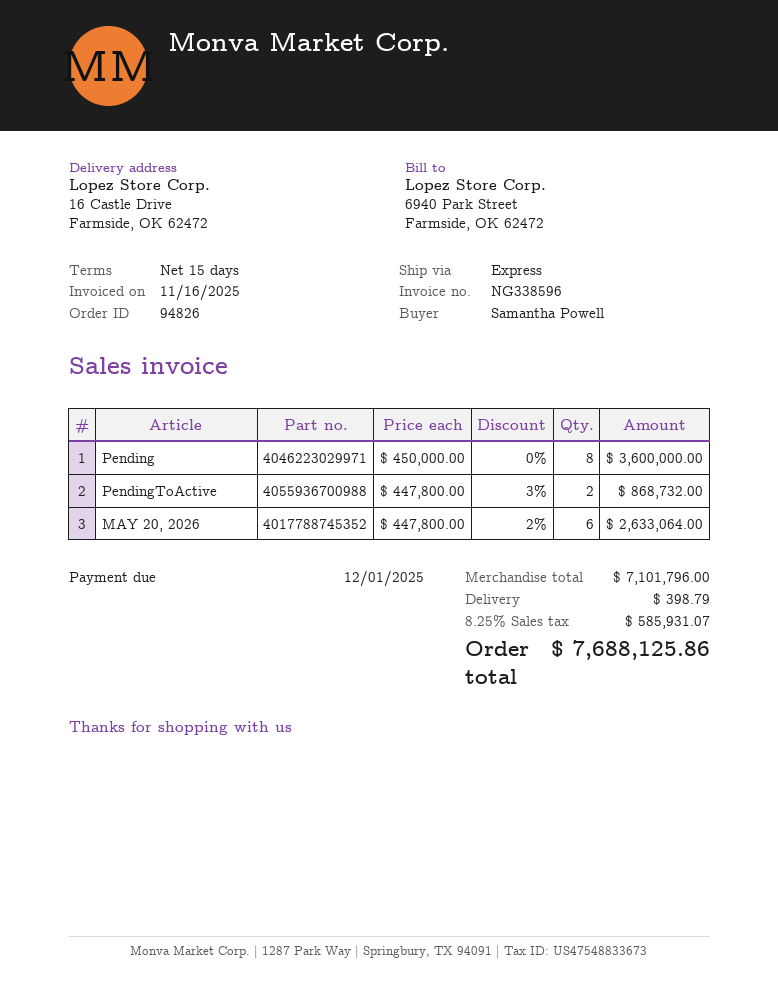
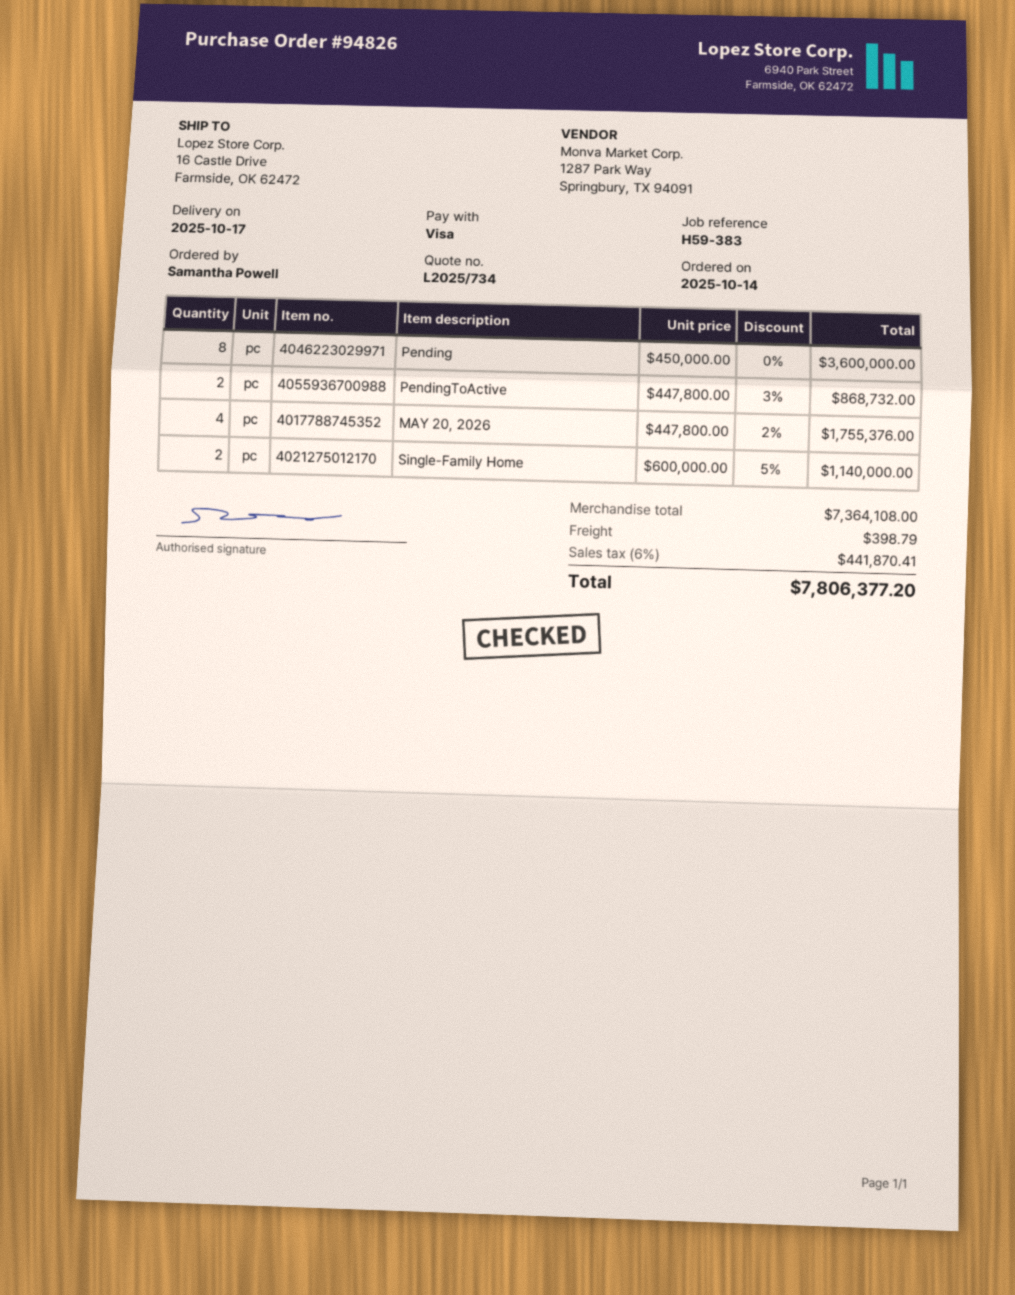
MAY 20, 2026: 6 x 447800.00 - 2% = 2633064.00 -> 4 x 447800.00 - 2% = 1755376.00
Single-Family Home: none -> 2 x 600000.00 - 5% = 1140000.00
subtotal: 7101796.00 -> 7364108.00
tax: 8.25% = 585931.07 -> 6% = 441870.41
total: 7688125.86 -> 7806377.20

